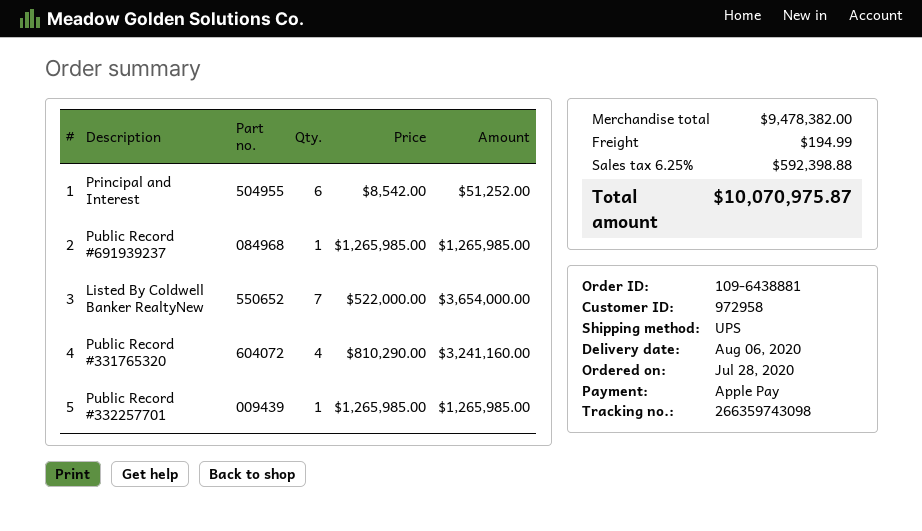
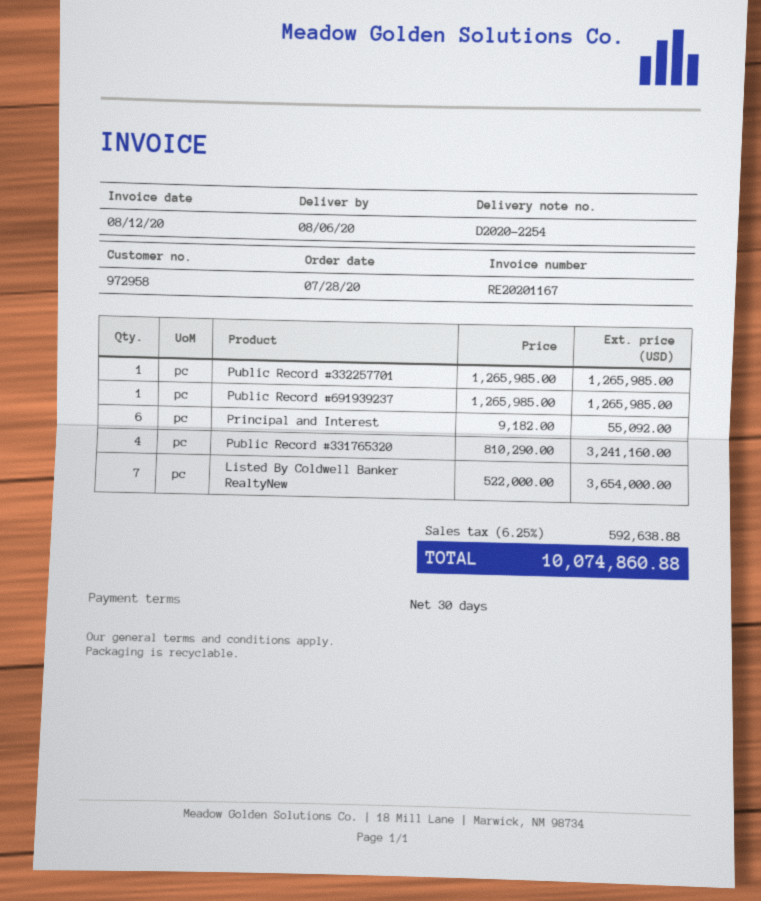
Principal and Interest: 6 x 8542.00 = 51252.00 -> 6 x 9182.00 = 55092.00
shipping: 194.99 -> none
tax: 6.25% = 592398.88 -> 6.25% = 592638.88
total: 10070975.87 -> 10074860.88

